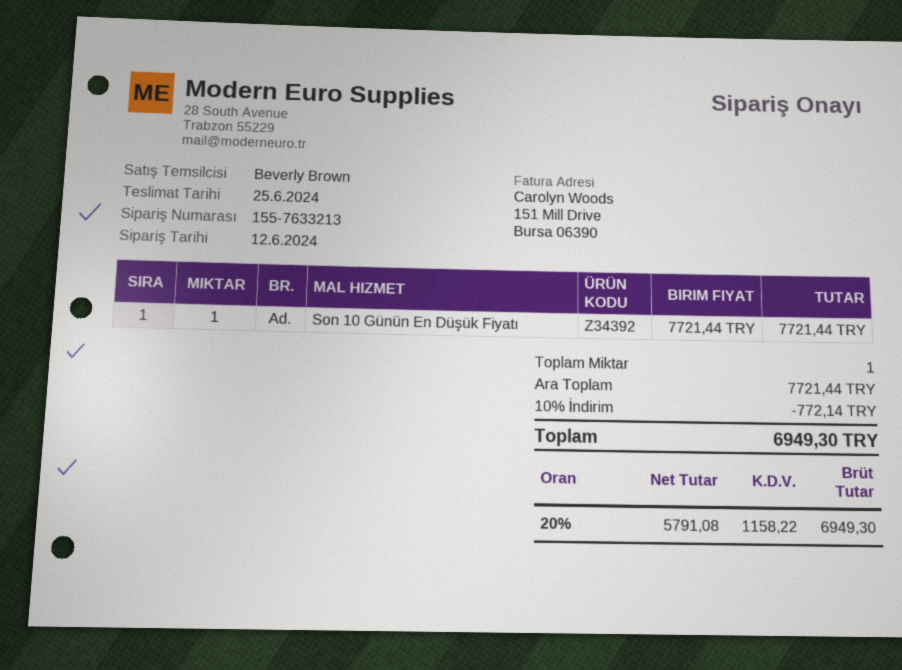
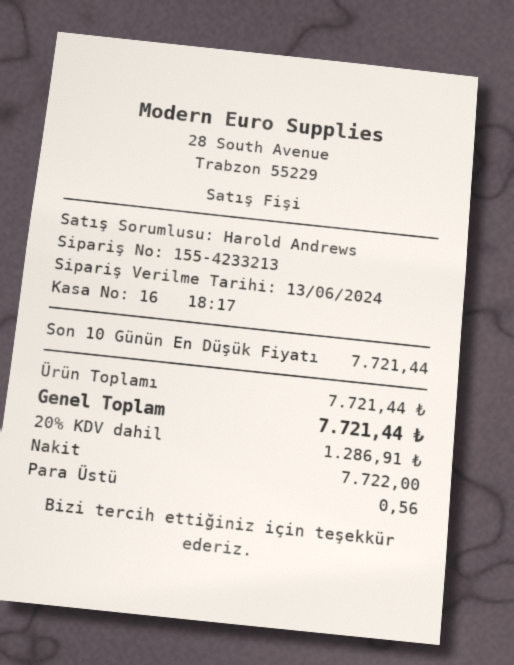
order number: 155-7633213 -> 155-4233213
order date: 2024-06-12 -> 2024-06-13
sales rep: Beverly Brown -> Harold Andrews
discount: 10% = 772.14 -> none
tax: 20% = 1158.22 -> 20% = 1286.91
total: 6949.30 -> 7721.44

